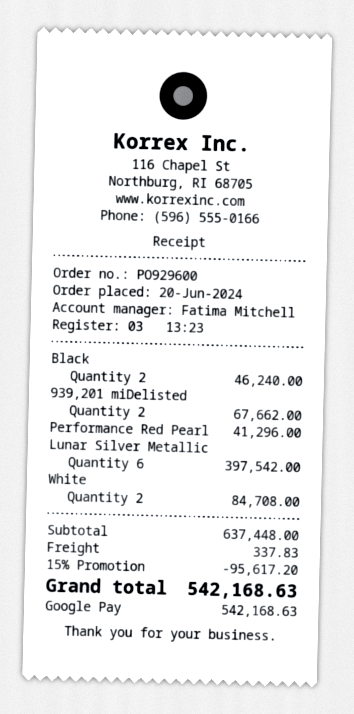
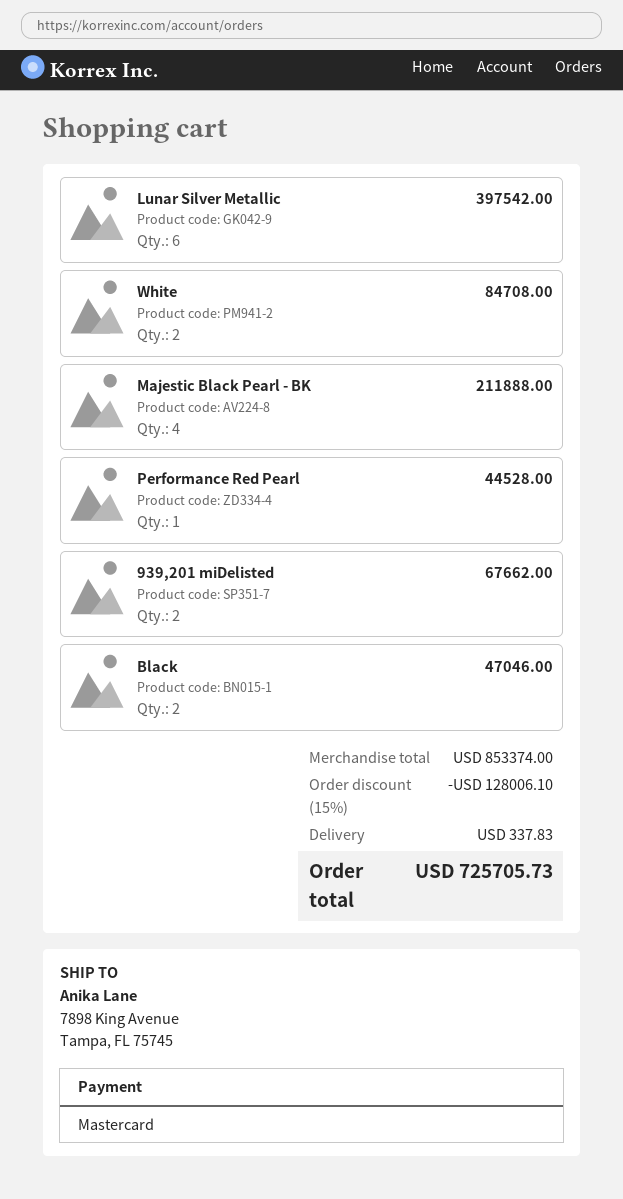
payment method: Google Pay -> Mastercard
Black: 2 for 46240.00 -> 2 for 47046.00
Performance Red Pearl: 1 for 41296.00 -> 1 for 44528.00
Majestic Black Pearl - BK: none -> 4 for 211888.00
subtotal: 637448.00 -> 853374.00
discount: 15% = 95617.20 -> 15% = 128006.10
total: 542168.63 -> 725705.73

